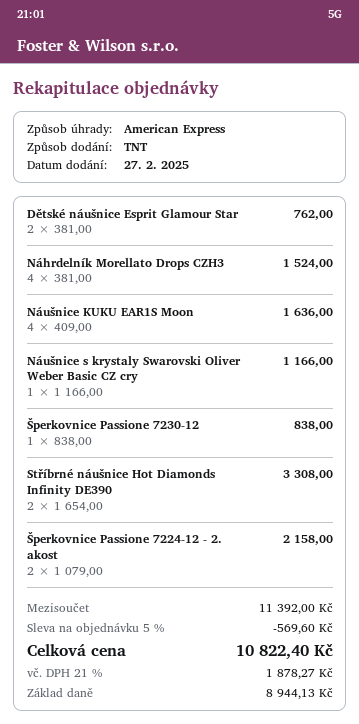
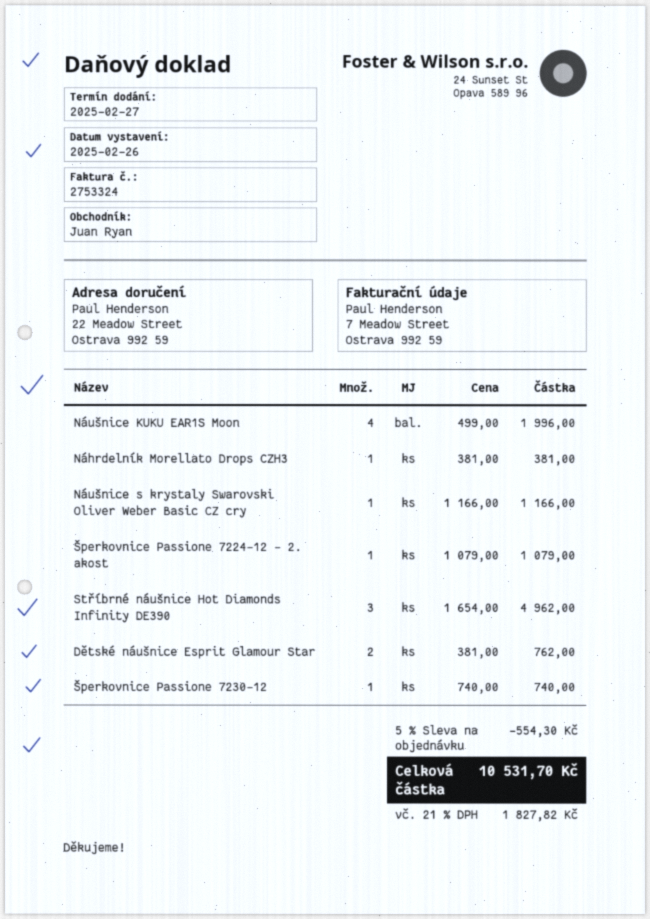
Náhrdelník Morellato Drops CZH3: 4 x 381.00 = 1524.00 -> 1 x 381.00 = 381.00
Náušnice KUKU EAR1S Moon: 4 x 409.00 = 1636.00 -> 4 x 499.00 = 1996.00
Šperkovnice Passione 7230-12: 1 x 838.00 = 838.00 -> 1 x 740.00 = 740.00
Stříbrné náušnice Hot Diamonds Infinity DE390: 2 x 1654.00 = 3308.00 -> 3 x 1654.00 = 4962.00
Šperkovnice Passione 7224-12 - 2. akost: 2 x 1079.00 = 2158.00 -> 1 x 1079.00 = 1079.00
discount: 5% = 569.60 -> 5% = 554.30
tax: 21% = 1878.27 -> 21% = 1827.82
total: 10822.40 -> 10531.70

